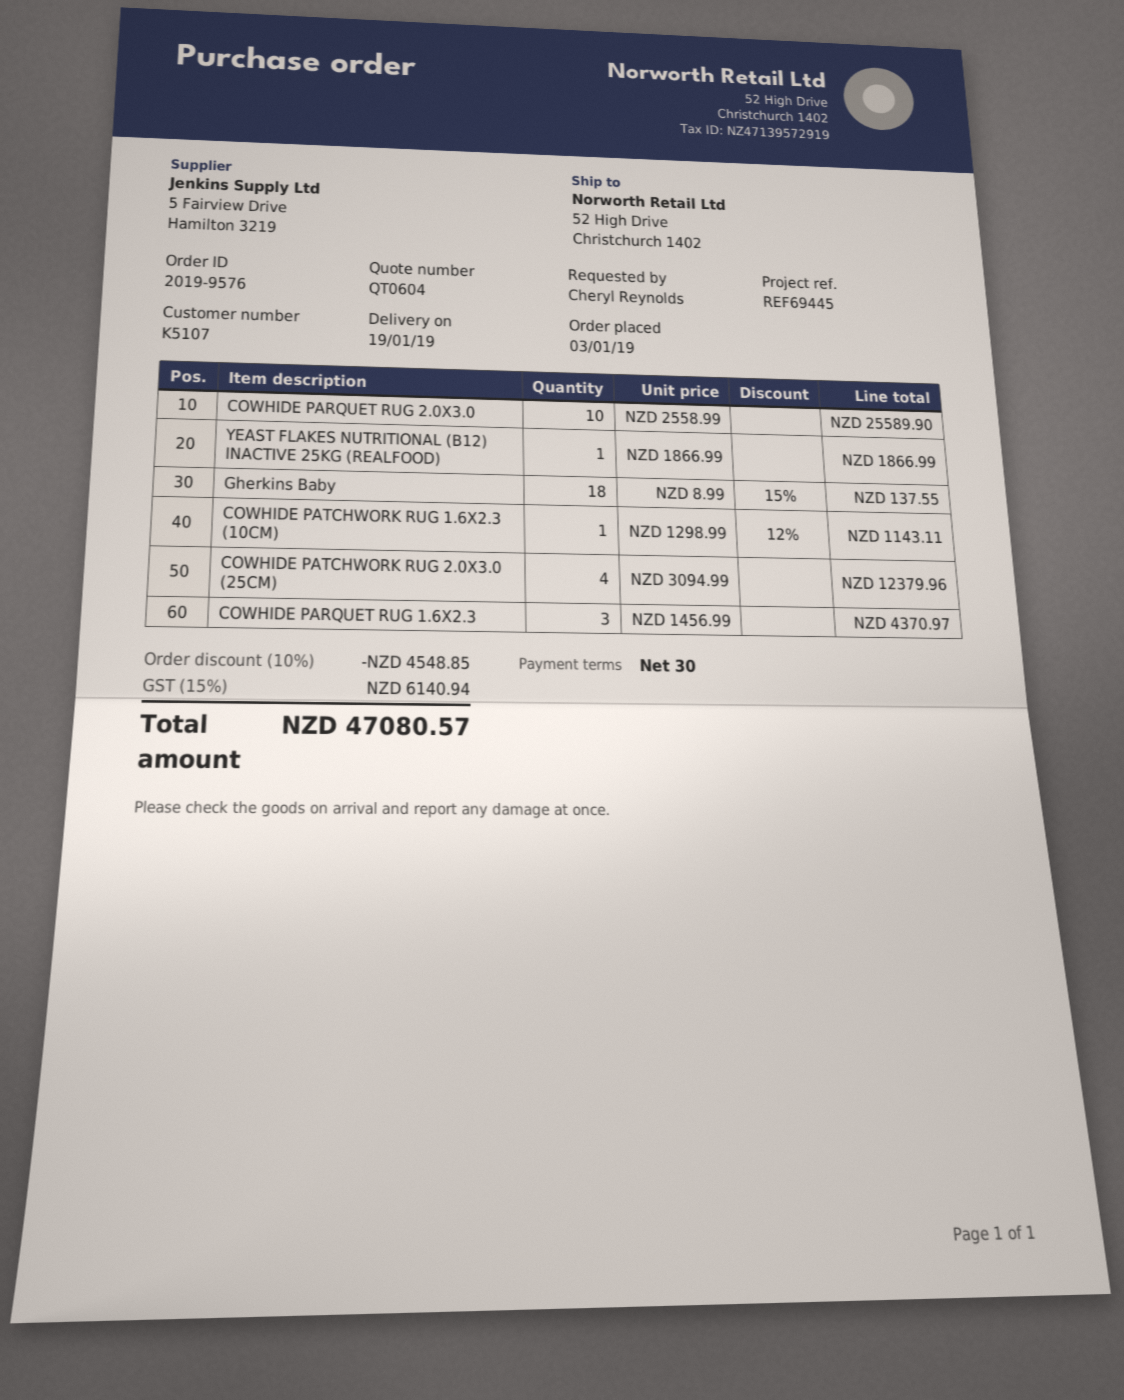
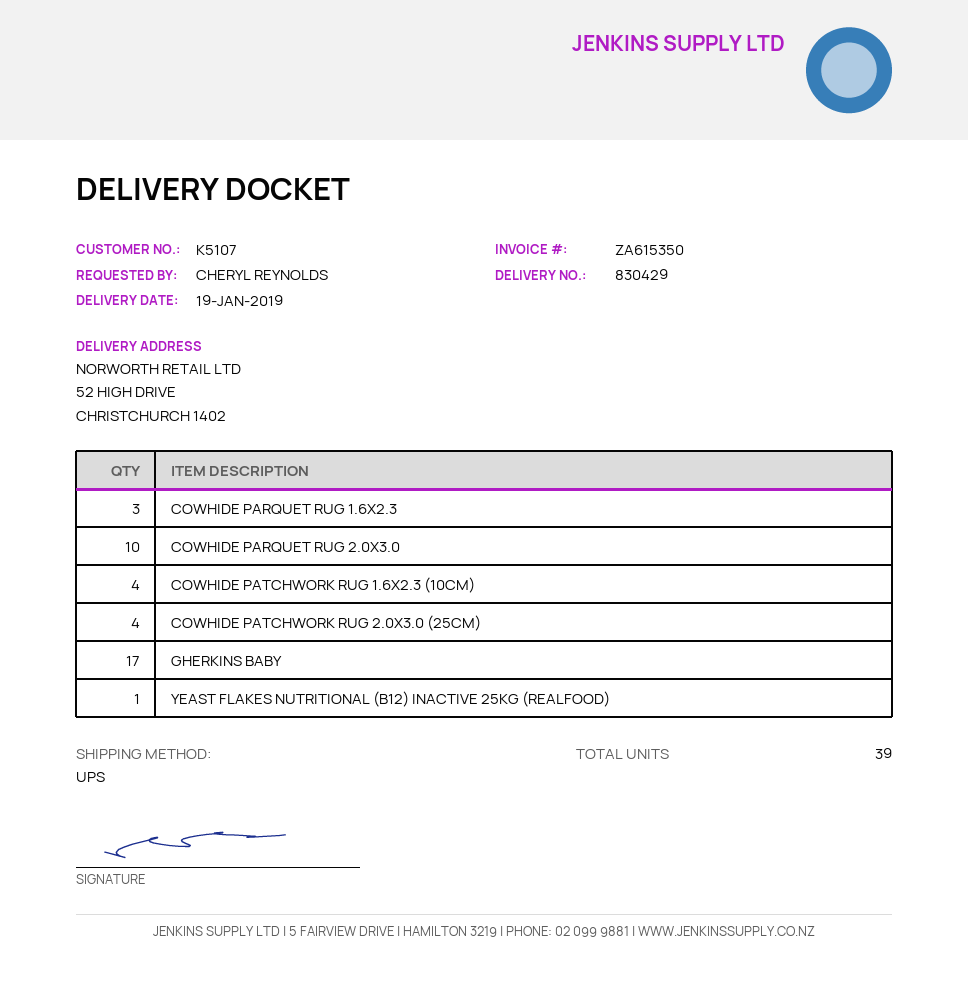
Gherkins Baby: 18 -> 17
COWHIDE PATCHWORK RUG 1.6X2.3 (10CM): 1 -> 4

